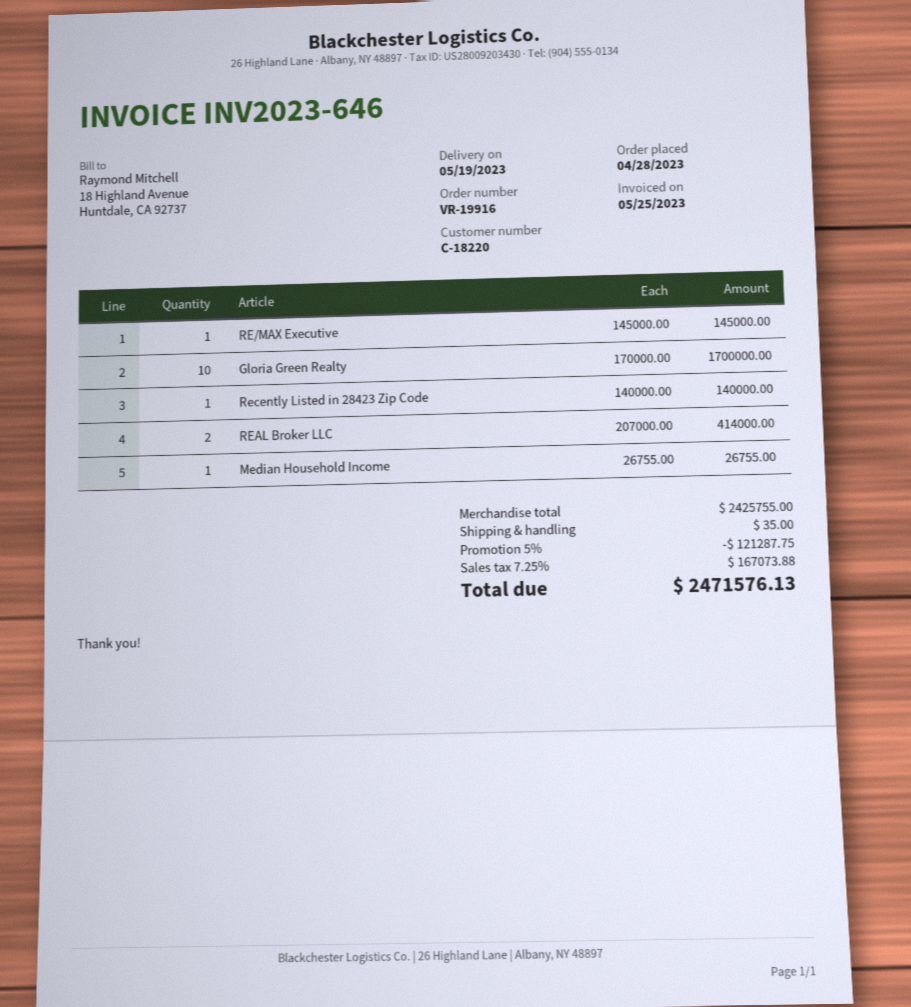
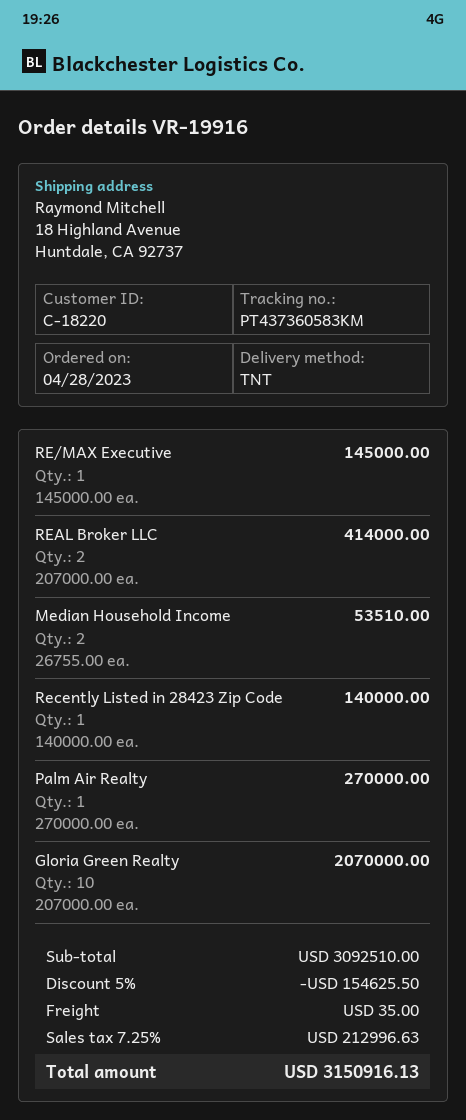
Gloria Green Realty: 10 x 170000.00 = 1700000.00 -> 10 x 207000.00 = 2070000.00
Median Household Income: 1 x 26755.00 = 26755.00 -> 2 x 26755.00 = 53510.00
Palm Air Realty: none -> 1 x 270000.00 = 270000.00
subtotal: 2425755.00 -> 3092510.00
discount: 5% = 121287.75 -> 5% = 154625.50
tax: 7.25% = 167073.88 -> 7.25% = 212996.63
total: 2471576.13 -> 3150916.13

